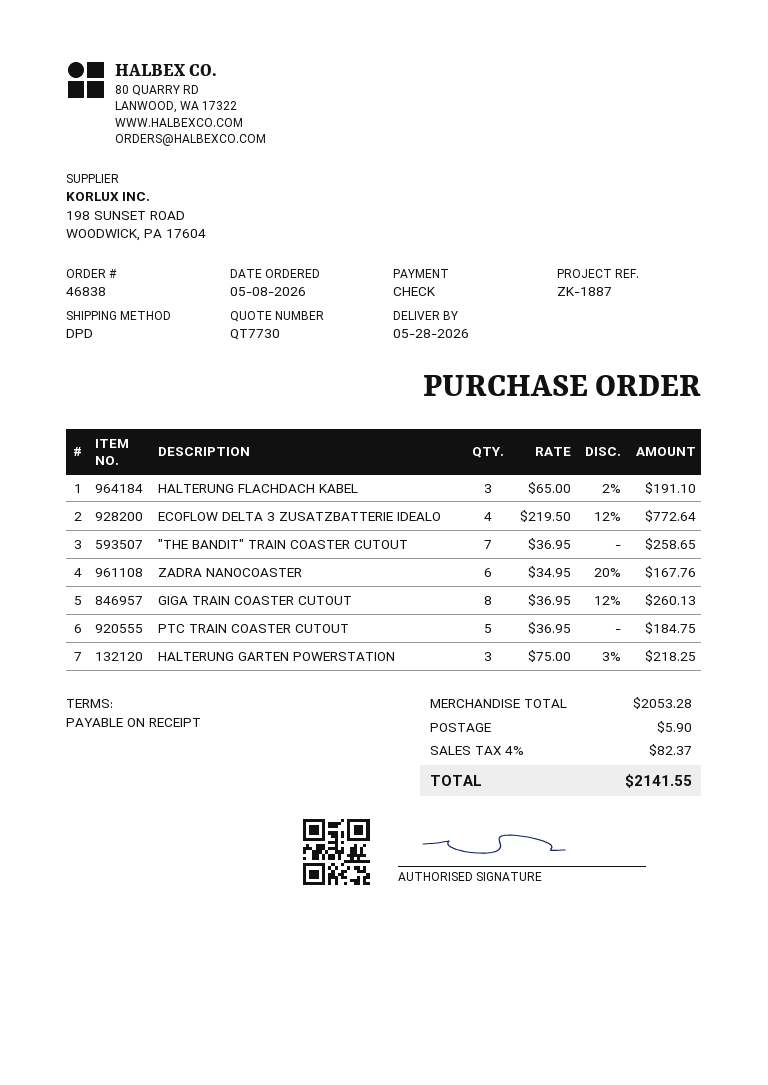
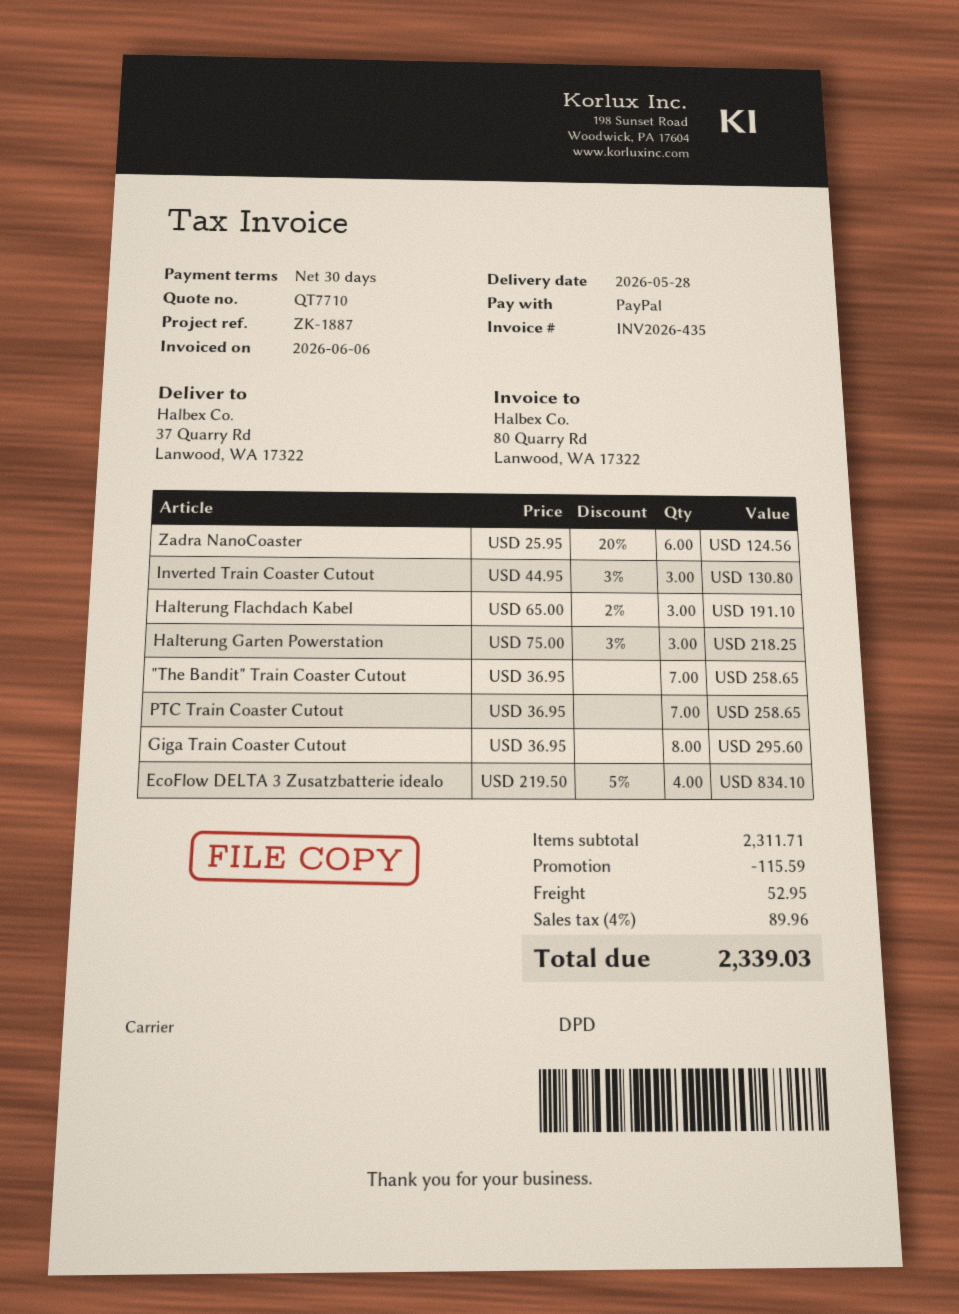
quote number: QT7730 -> QT7710
payment terms: on receipt -> 30 days
payment method: cheque -> PayPal
ECOFLOW DELTA 3 ZUSATZBATTERIE IDEALO: 4 x 219.50 - 12% = 772.64 -> 4 x 219.50 - 5% = 834.10
ZADRA NANOCOASTER: 6 x 34.95 - 20% = 167.76 -> 6 x 25.95 - 20% = 124.56
GIGA TRAIN COASTER CUTOUT: 8 x 36.95 - 12% = 260.13 -> 8 x 36.95 = 295.60
PTC TRAIN COASTER CUTOUT: 5 x 36.95 = 184.75 -> 7 x 36.95 = 258.65
Inverted Train Coaster Cutout: none -> 3 x 44.95 - 3% = 130.80
subtotal: 2053.28 -> 2311.71
discount: none -> 115.59
shipping: 5.90 -> 52.95
tax: 4% = 82.37 -> 4% = 89.96
total: 2141.55 -> 2339.03

